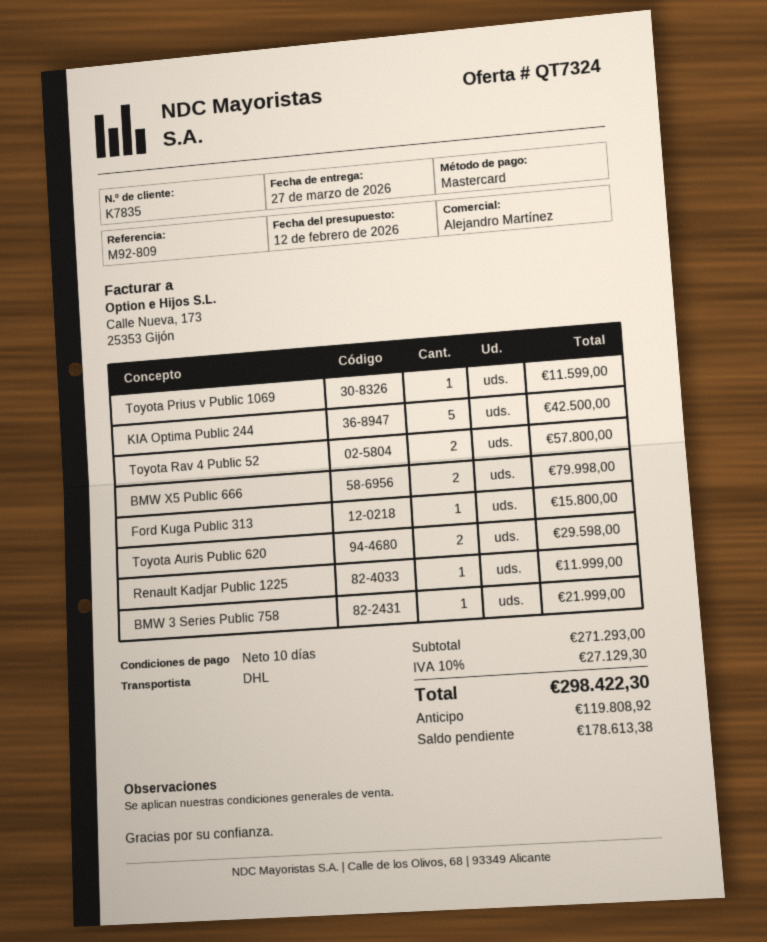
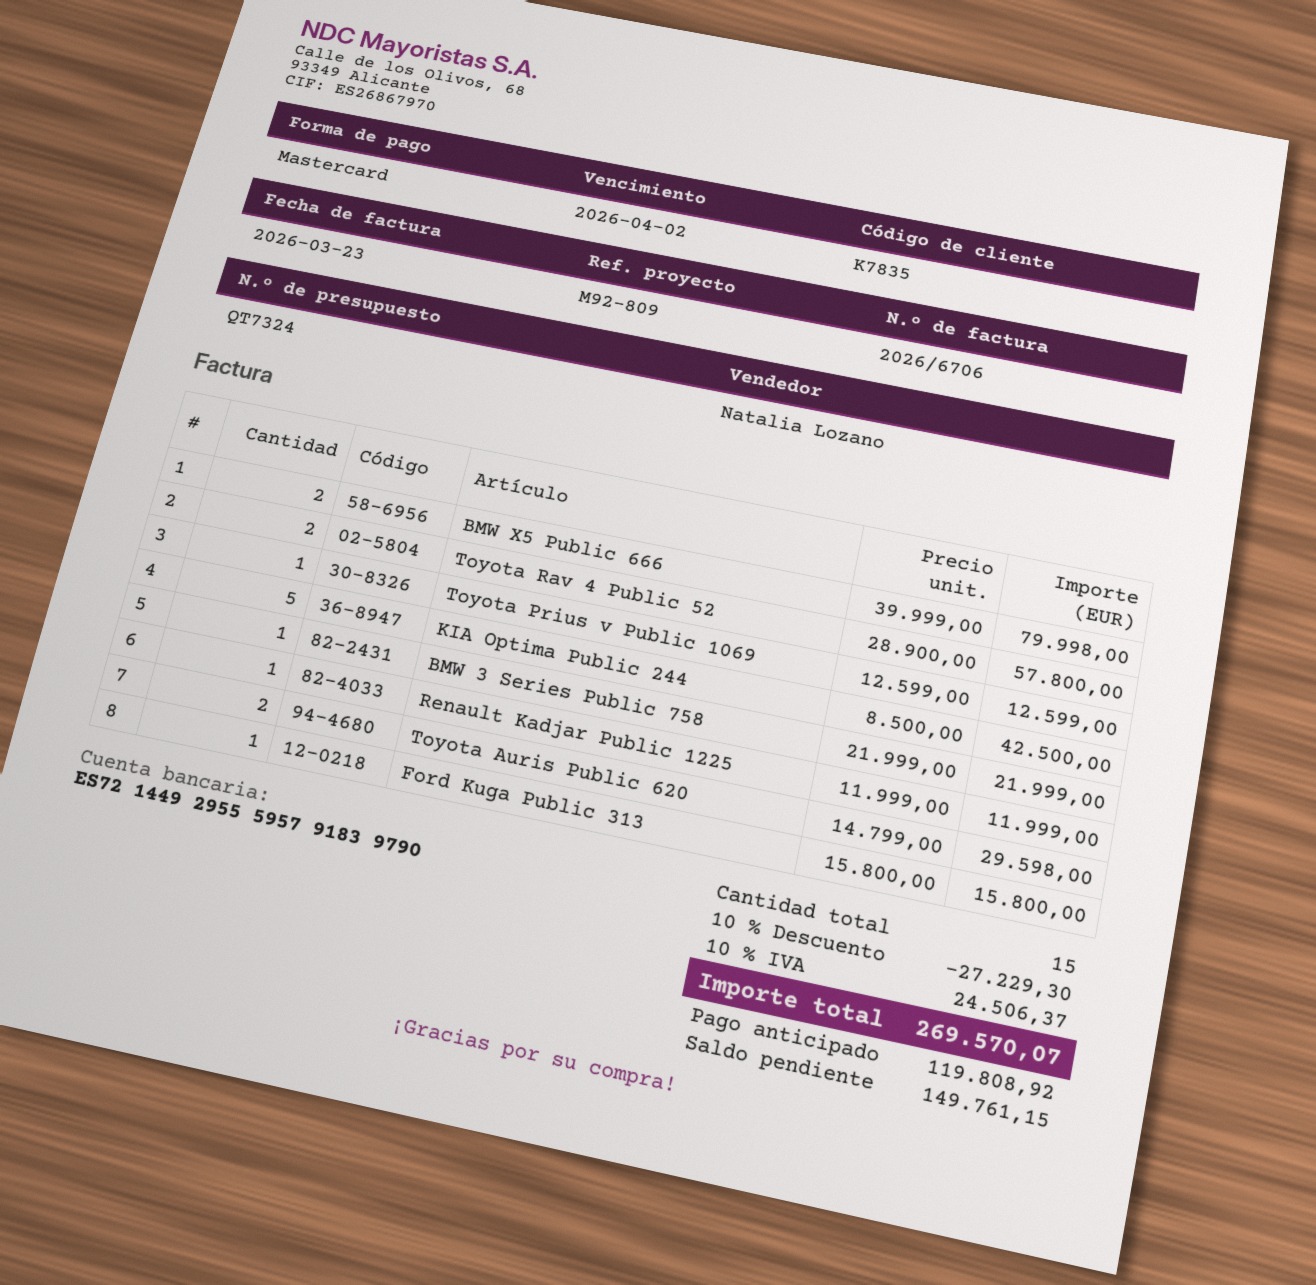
sales rep: Alejandro Martínez -> Natalia Lozano
Toyota Prius v Public 1069: 1 for 11599.00 -> 1 for 12599.00
discount: none -> 10% = 27229.30
tax: 10% = 27129.30 -> 10% = 24506.37
total: 298422.30 -> 269570.07
balance: 178613.38 -> 149761.15

